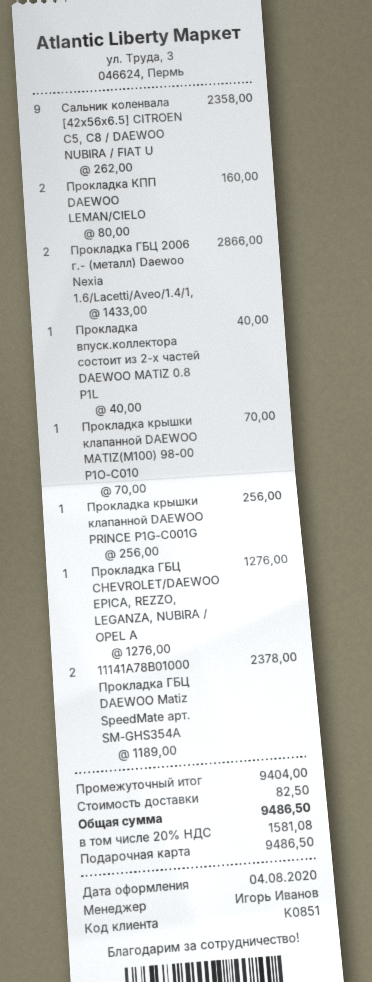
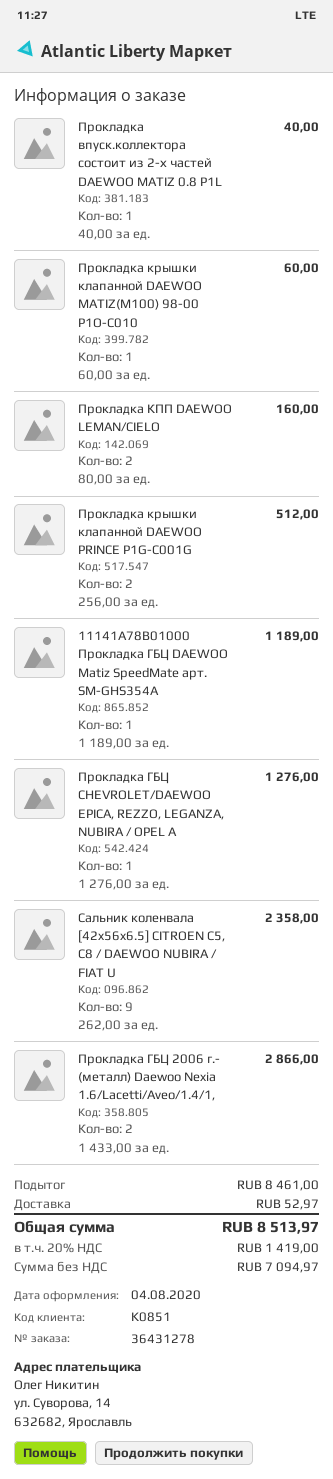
Прокладка крышки клапанной DAEWOO MATIZ(M100) 98-00 P1O-C010: 1 x 70.00 = 70.00 -> 1 x 60.00 = 60.00
Прокладка крышки клапанной DAEWOO PRINCE P1G-C001G: 1 x 256.00 = 256.00 -> 2 x 256.00 = 512.00
11141A78B01000 Прокладка ГБЦ DAEWOO Matiz SpeedMate арт. SM-GHS354A: 2 x 1189.00 = 2378.00 -> 1 x 1189.00 = 1189.00
subtotal: 9404.00 -> 8461.00
shipping: 82.50 -> 52.97
tax: 20% = 1581.08 -> 20% = 1419.00
total: 9486.50 -> 8513.97

